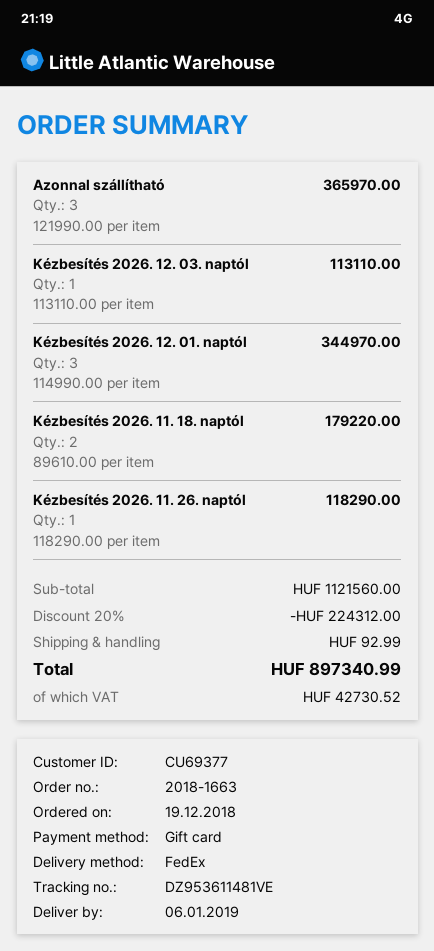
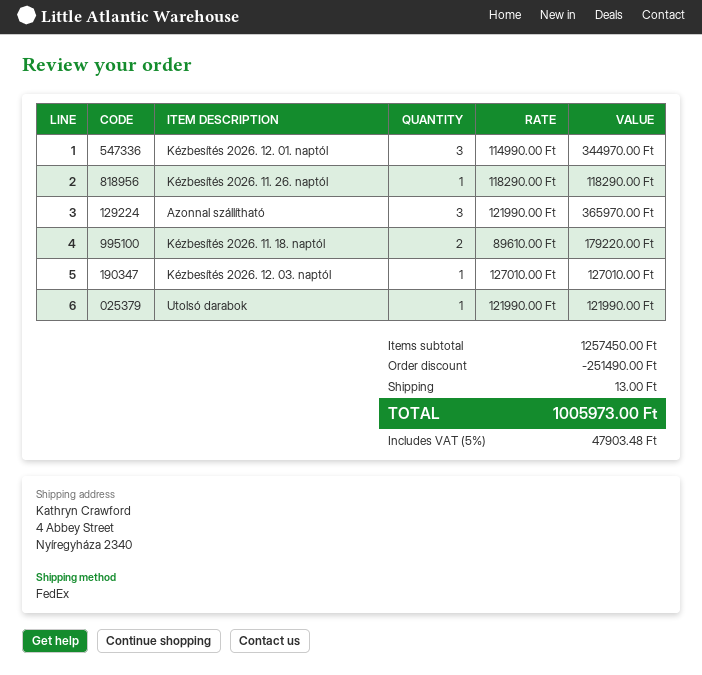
Kézbesítés 2026. 12. 03. naptól: 1 x 113110.00 = 113110.00 -> 1 x 127010.00 = 127010.00
Utolsó darabok: none -> 1 x 121990.00 = 121990.00
subtotal: 1121560.00 -> 1257450.00
discount: 224312.00 -> 251490.00
shipping: 92.99 -> 13.00
tax: 42730.52 -> 47903.48
total: 897340.99 -> 1005973.00

